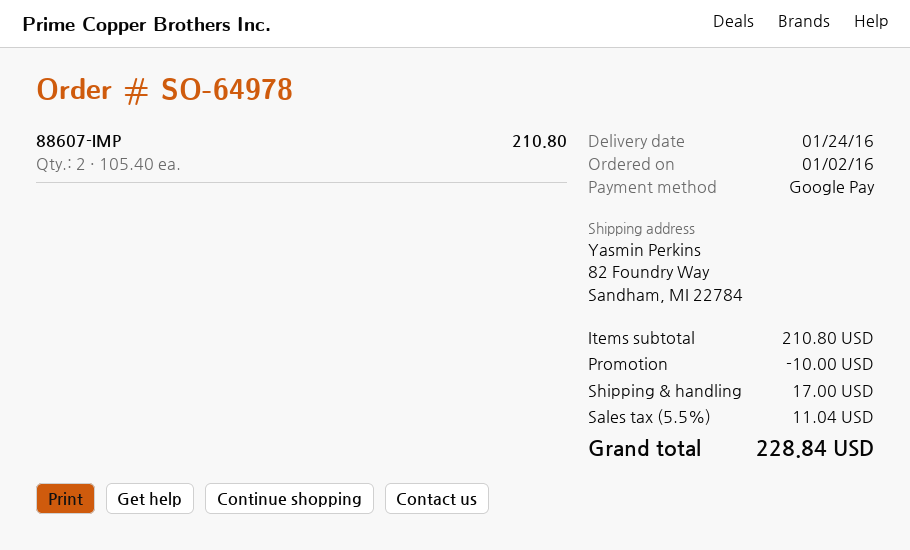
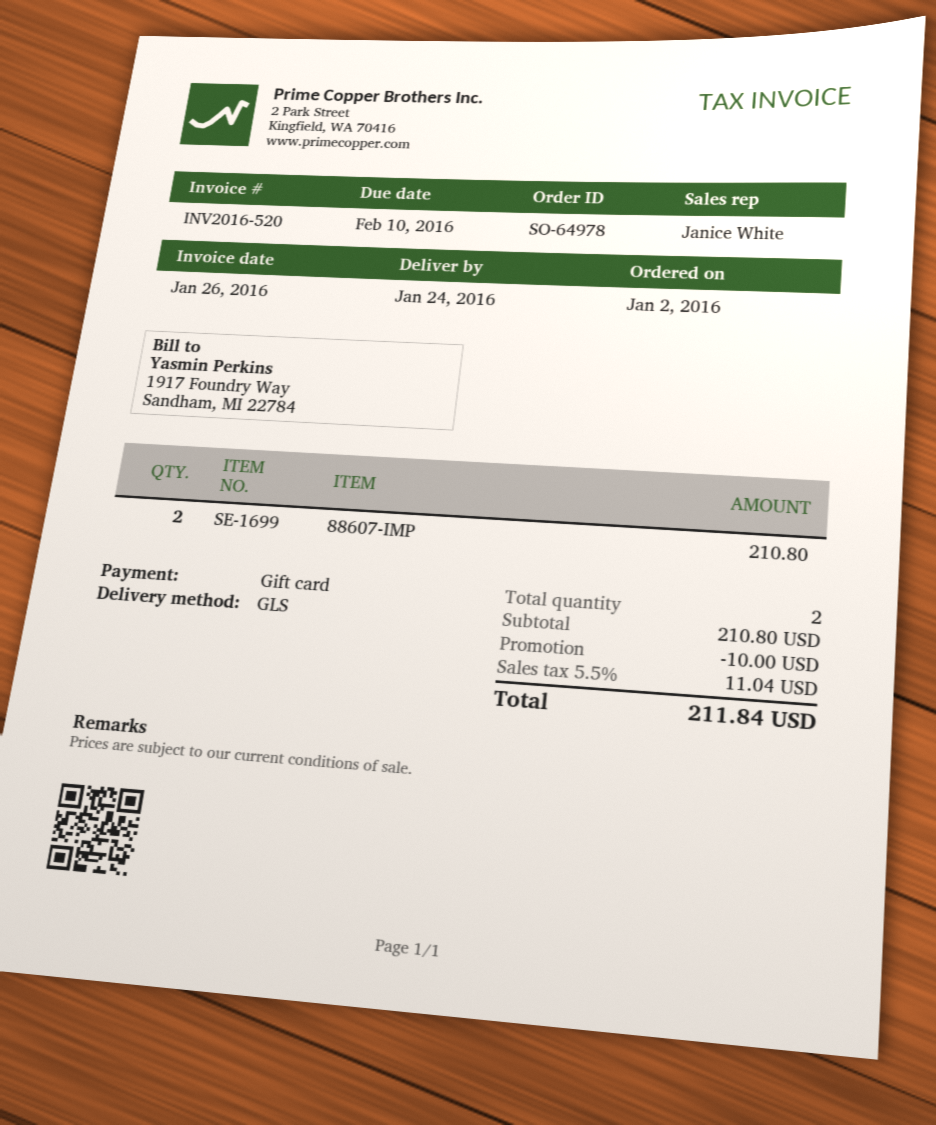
payment method: Google Pay -> gift card
shipping: 17.00 -> none
total: 228.84 -> 211.84

